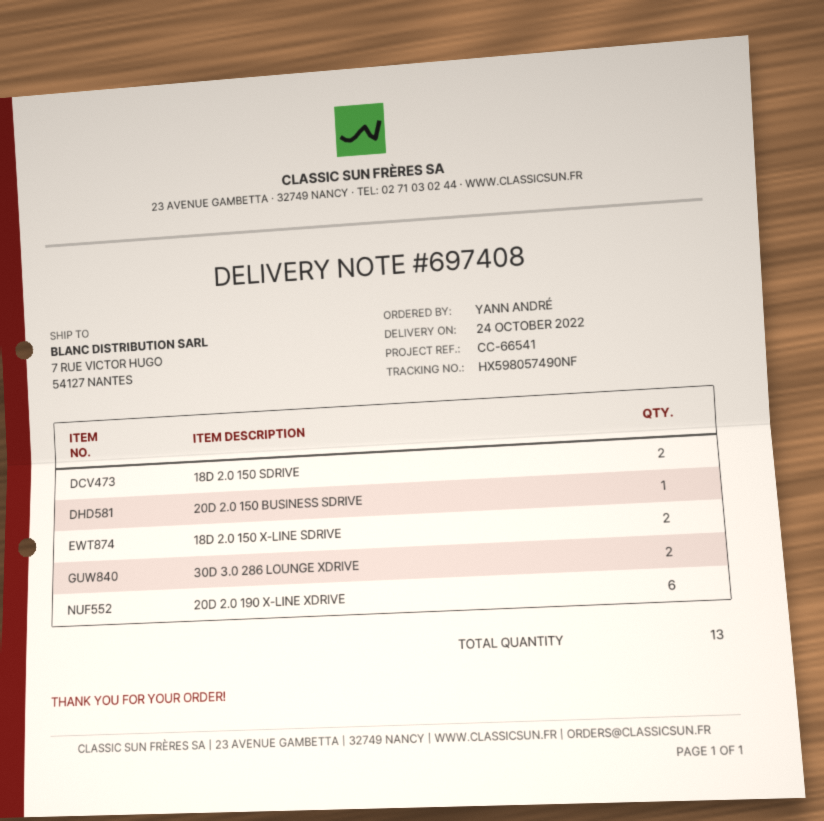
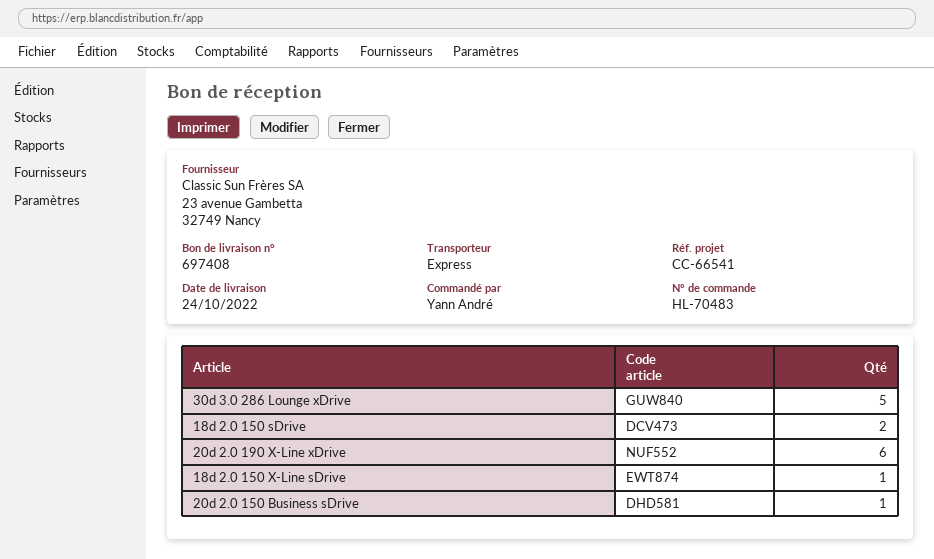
18D 2.0 150 X-LINE SDRIVE: 2 -> 1
30D 3.0 286 LOUNGE XDRIVE: 2 -> 5

